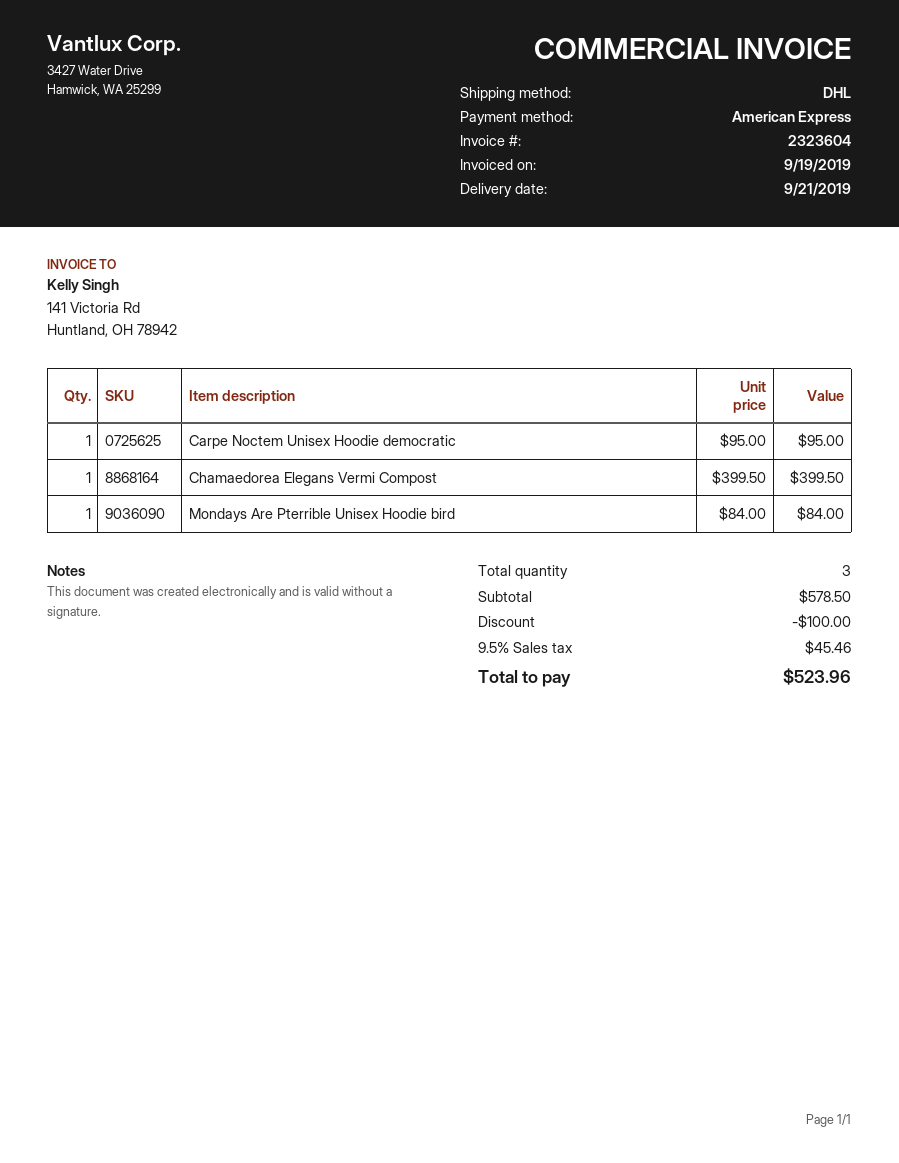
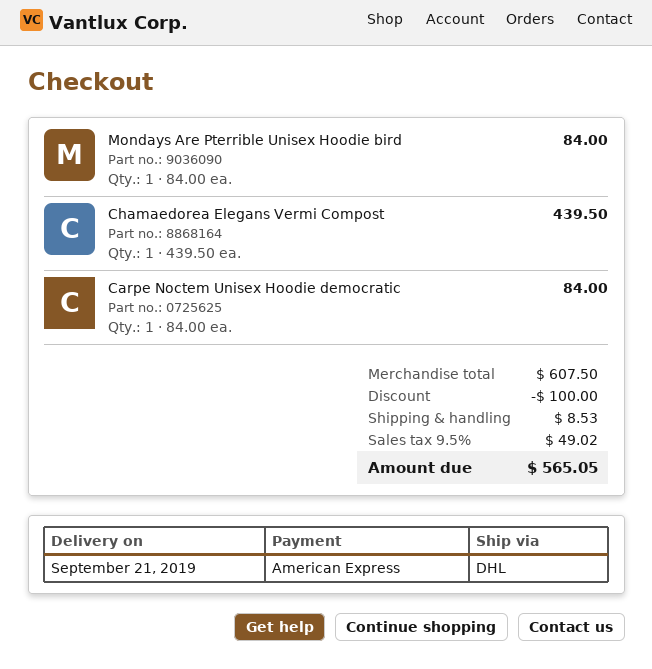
Carpe Noctem Unisex Hoodie democratic: 1 x 95.00 = 95.00 -> 1 x 84.00 = 84.00
Chamaedorea Elegans Vermi Compost: 1 x 399.50 = 399.50 -> 1 x 439.50 = 439.50
subtotal: 578.50 -> 607.50
shipping: none -> 8.53
tax: 9.5% = 45.46 -> 9.5% = 49.02
total: 523.96 -> 565.05

